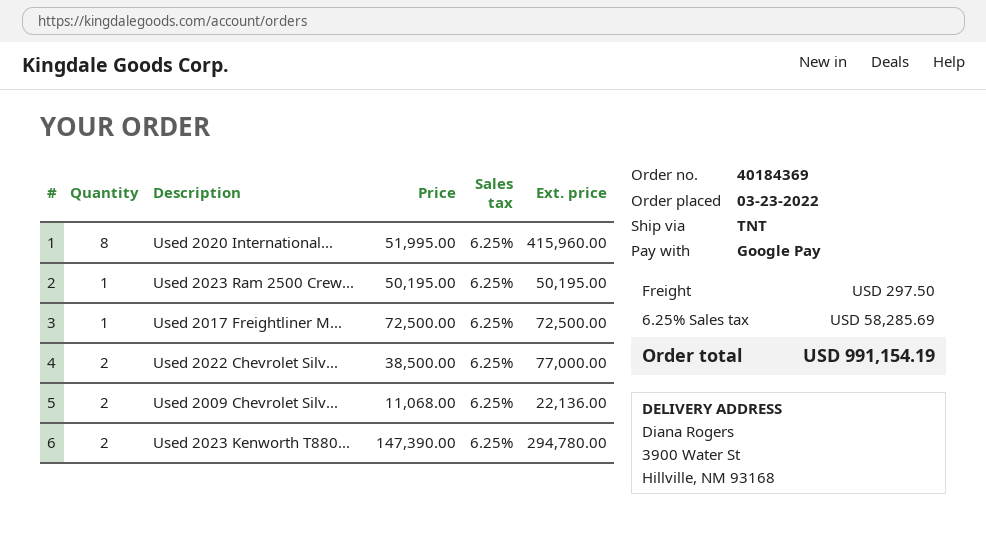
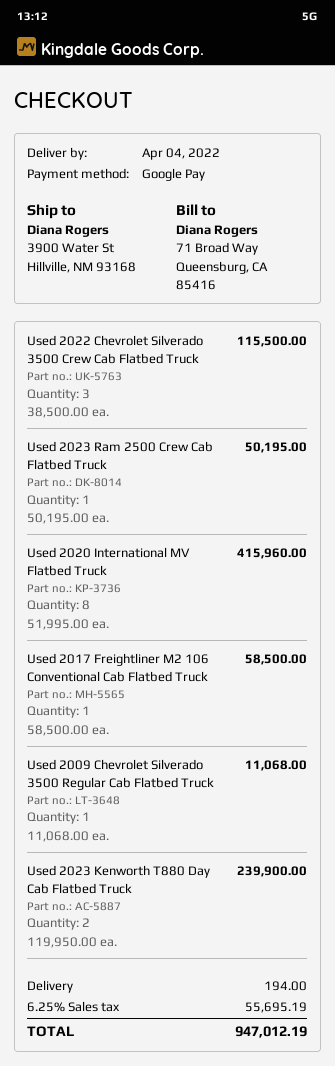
Used 2017 Freightliner M...: 1 x 72500.00 = 72500.00 -> 1 x 58500.00 = 58500.00
Used 2022 Chevrolet Silv...: 2 x 38500.00 = 77000.00 -> 3 x 38500.00 = 115500.00
Used 2009 Chevrolet Silv...: 2 x 11068.00 = 22136.00 -> 1 x 11068.00 = 11068.00
Used 2023 Kenworth T880...: 2 x 147390.00 = 294780.00 -> 2 x 119950.00 = 239900.00
shipping: 297.50 -> 194.00
tax: 6.25% = 58285.69 -> 6.25% = 55695.19
total: 991154.19 -> 947012.19

